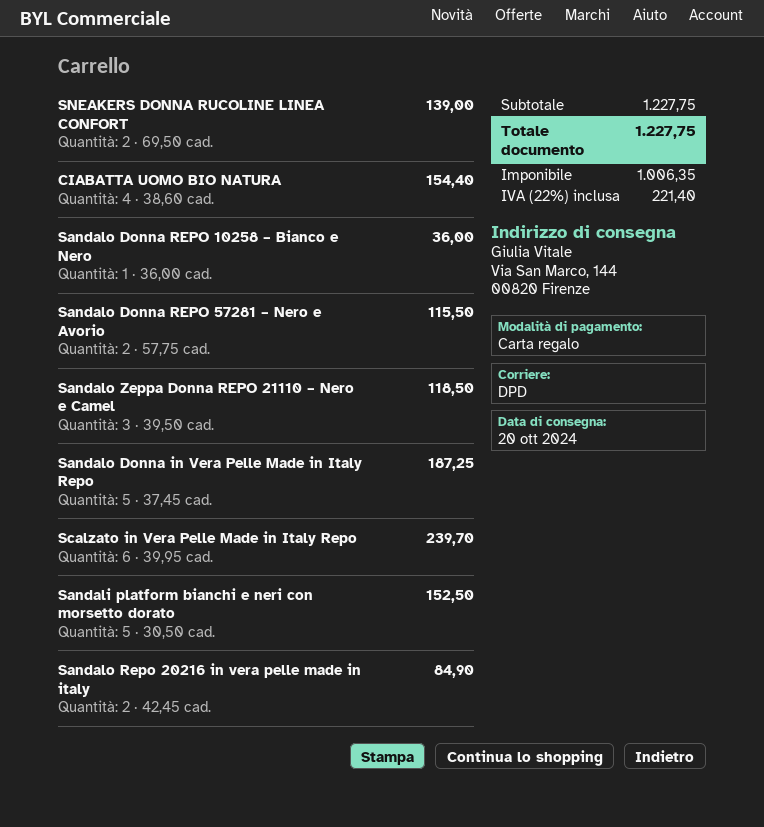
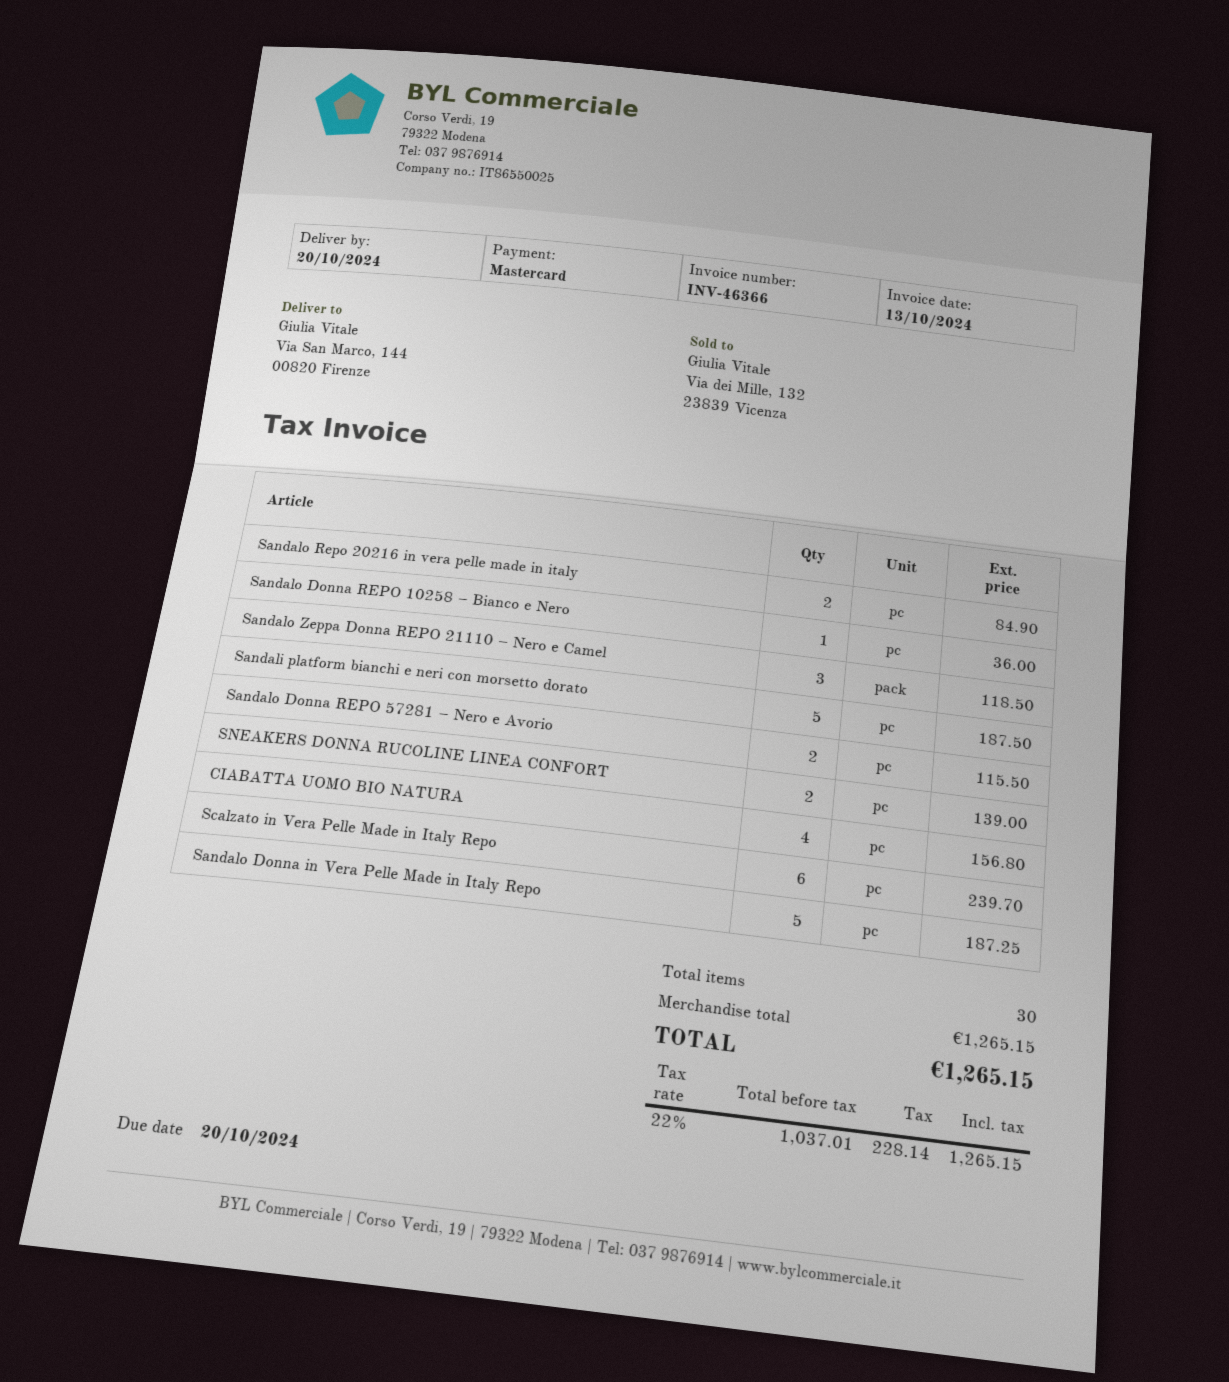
payment method: gift card -> Mastercard
CIABATTA UOMO BIO NATURA: 4 for 154.40 -> 4 for 156.80
Sandali platform bianchi e neri con morsetto dorato: 5 for 152.50 -> 5 for 187.50
subtotal: 1227.75 -> 1265.15
net: 1006.35 -> 1037.01
tax: 22% = 221.40 -> 22% = 228.14
total: 1227.75 -> 1265.15

